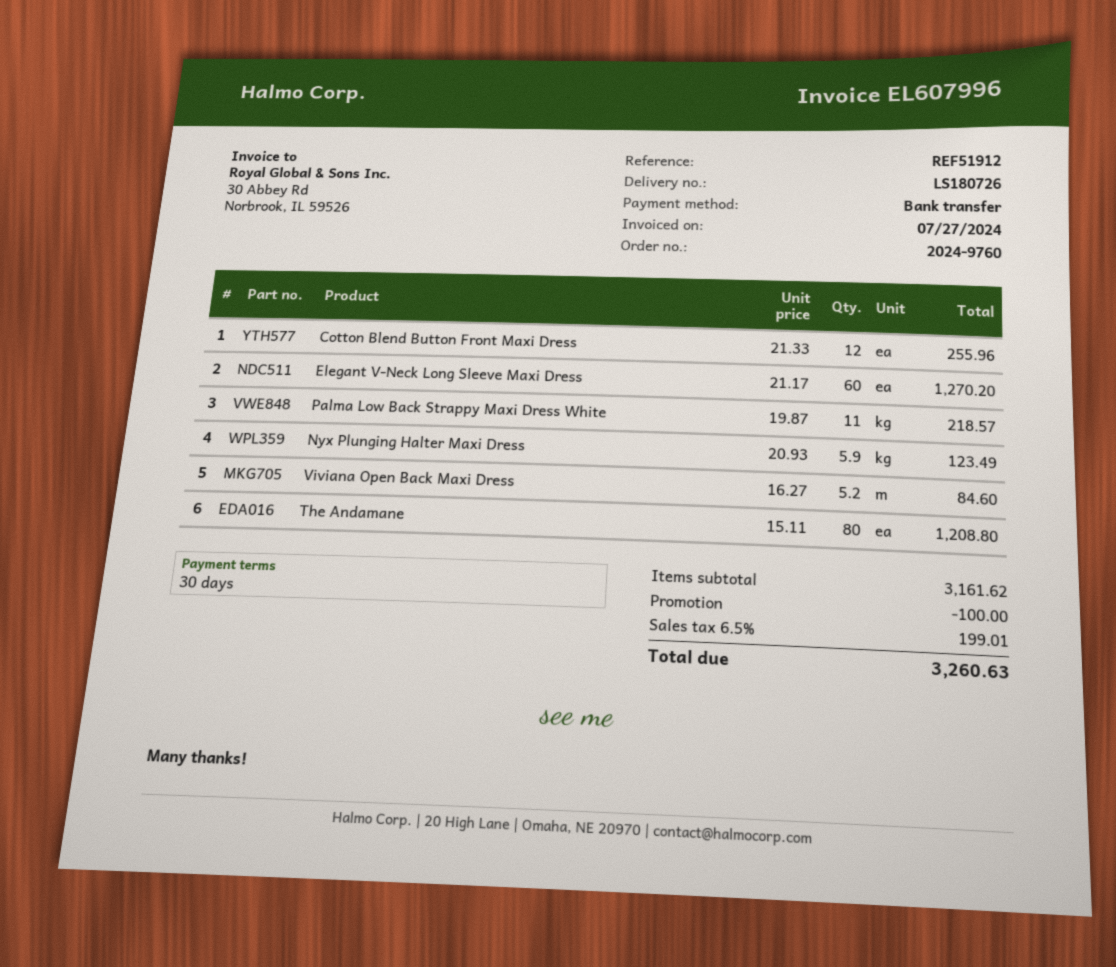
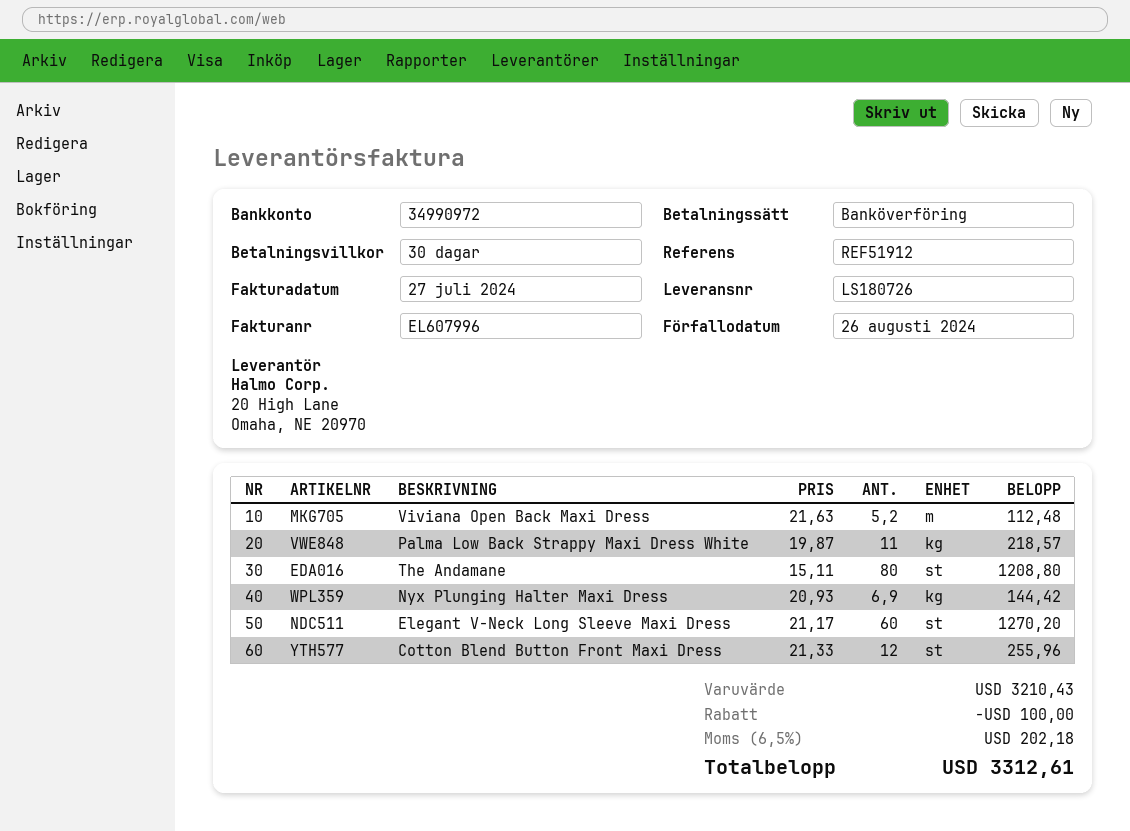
Nyx Plunging Halter Maxi Dress: 5.9 x 20.93 = 123.49 -> 6.9 x 20.93 = 144.42
Viviana Open Back Maxi Dress: 5.2 x 16.27 = 84.60 -> 5.2 x 21.63 = 112.48
subtotal: 3161.62 -> 3210.43
tax: 6.5% = 199.01 -> 6.5% = 202.18
total: 3260.63 -> 3312.61

